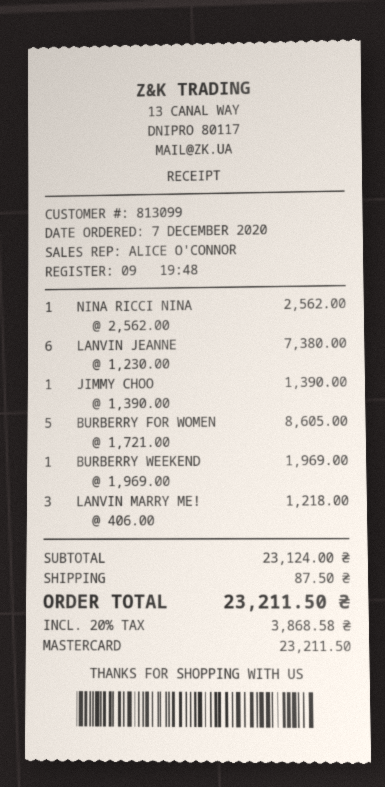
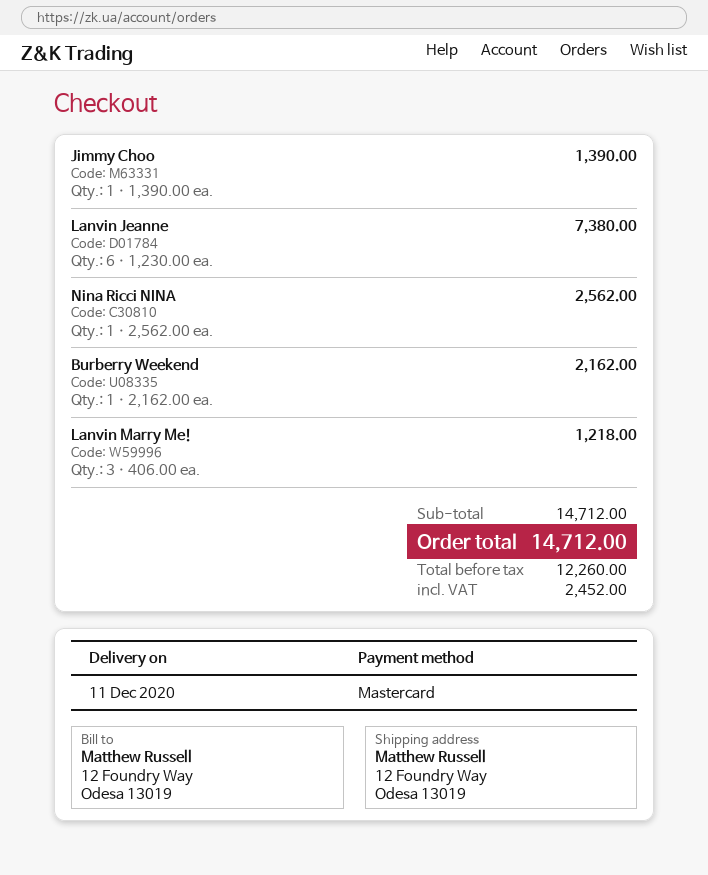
BURBERRY FOR WOMEN: 5 x 1721.00 = 8605.00 -> none
BURBERRY WEEKEND: 1 x 1969.00 = 1969.00 -> 1 x 2162.00 = 2162.00
subtotal: 23124.00 -> 14712.00
shipping: 87.50 -> none
tax: 3868.58 -> 2452.00
total: 23211.50 -> 14712.00

